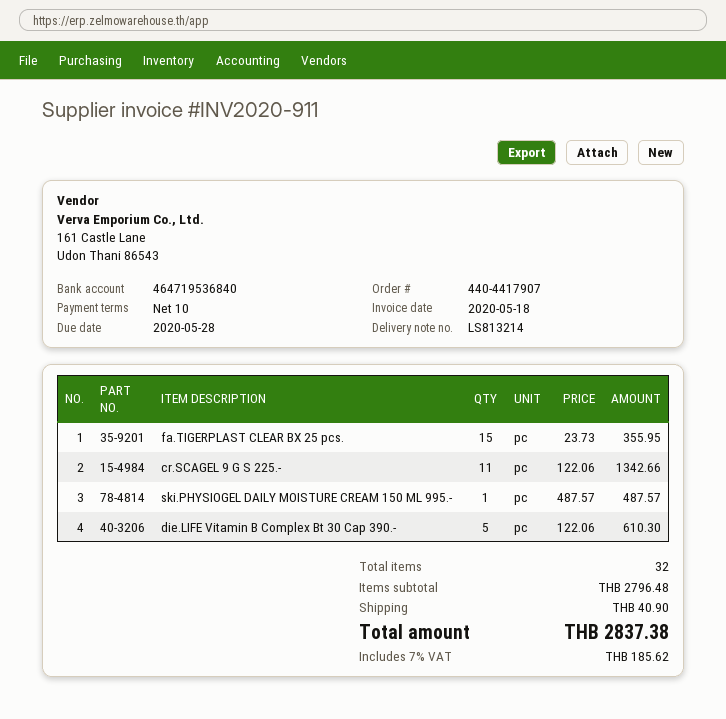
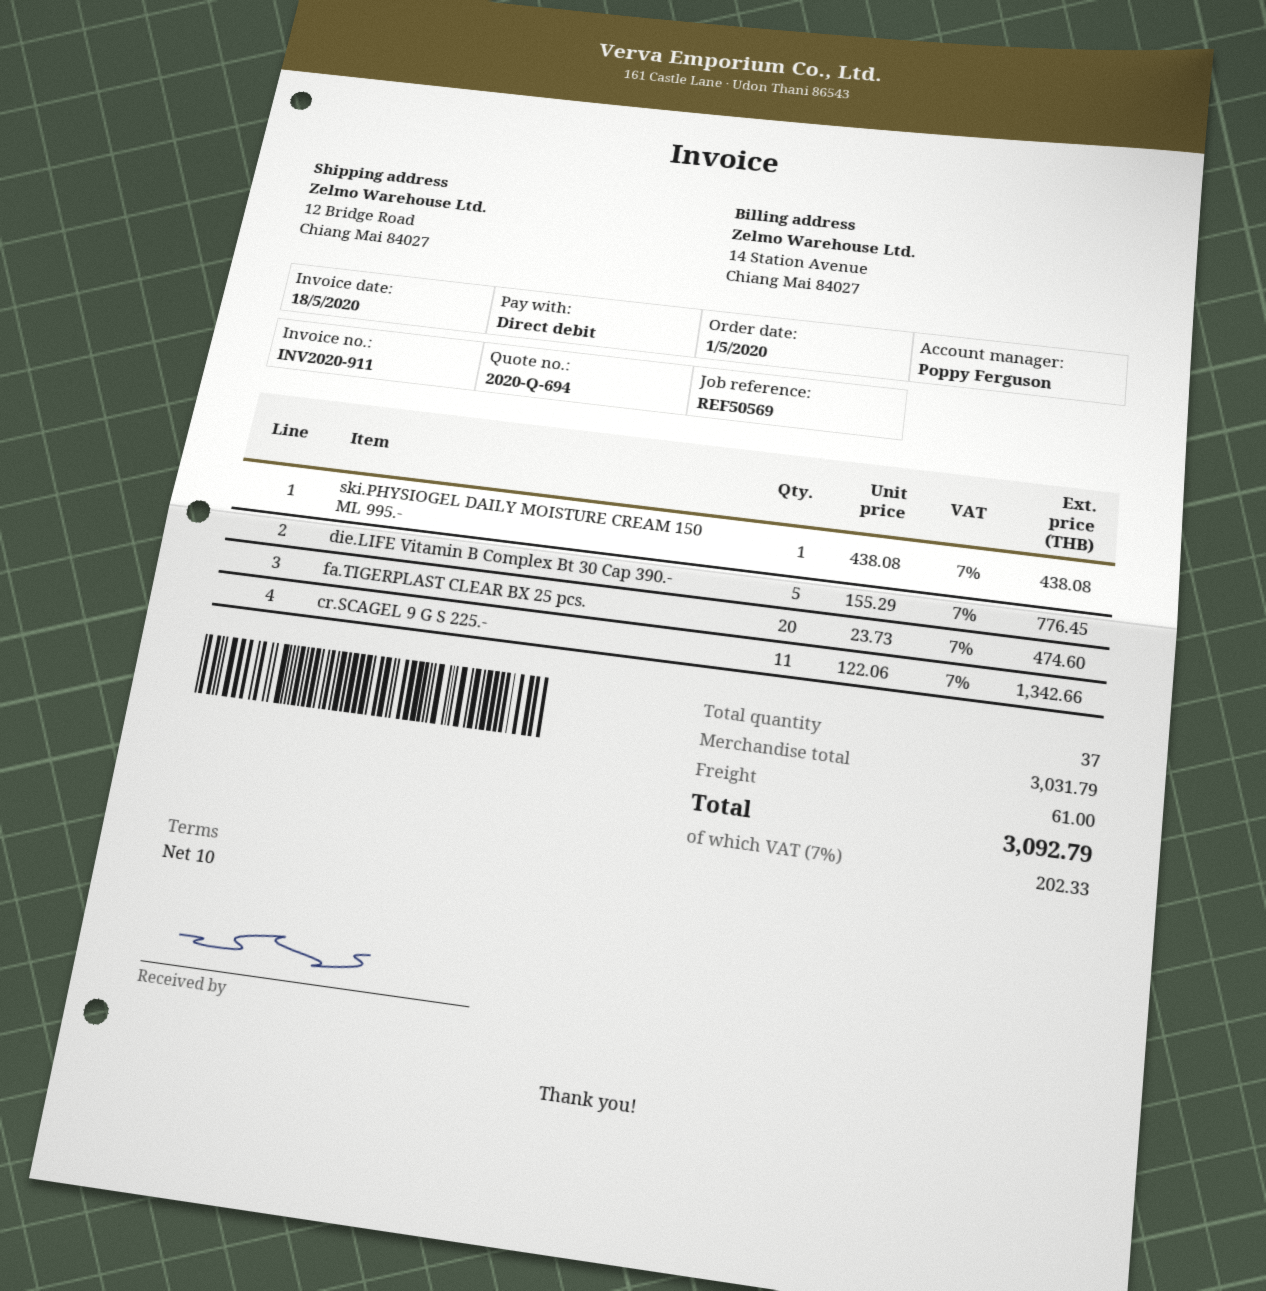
fa.TIGERPLAST CLEAR BX 25 pcs.: 15 x 23.73 = 355.95 -> 20 x 23.73 = 474.60
ski.PHYSIOGEL DAILY MOISTURE CREAM 150 ML 995.-: 1 x 487.57 = 487.57 -> 1 x 438.08 = 438.08
die.LIFE Vitamin B Complex Bt 30 Cap 390.-: 5 x 122.06 = 610.30 -> 5 x 155.29 = 776.45
total quantity: 32 -> 37
subtotal: 2796.48 -> 3031.79
shipping: 40.90 -> 61.00
tax: 7% = 185.62 -> 7% = 202.33
total: 2837.38 -> 3092.79

